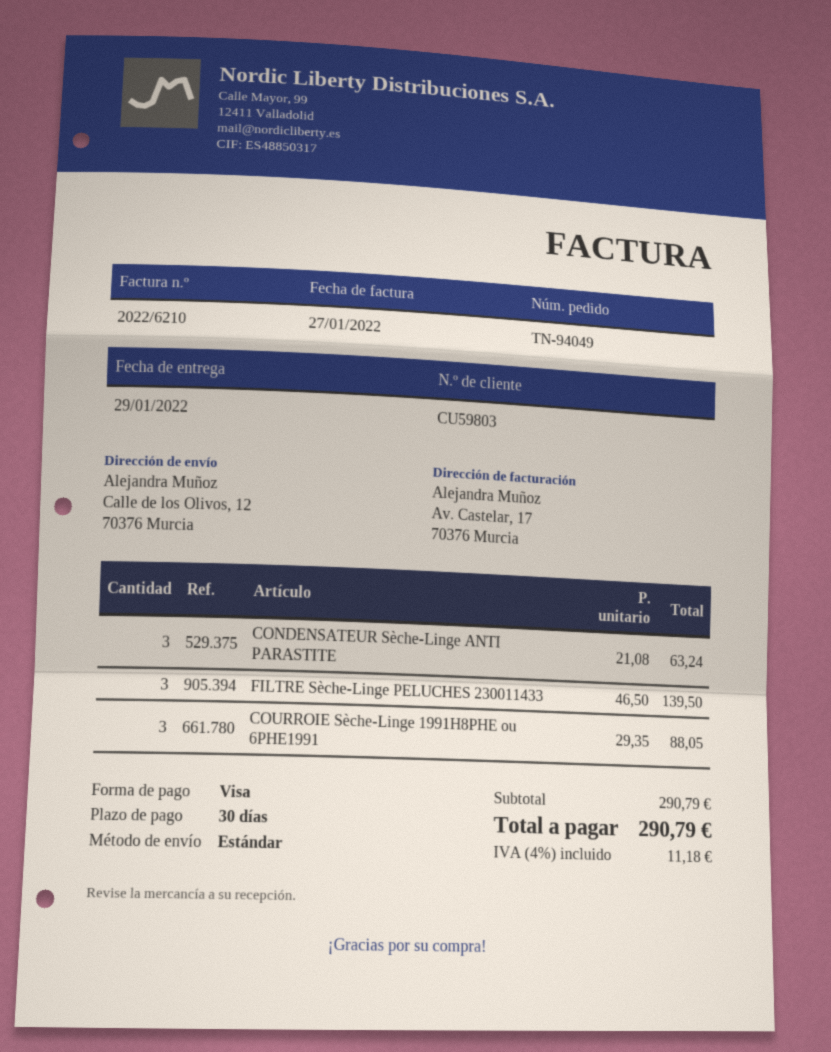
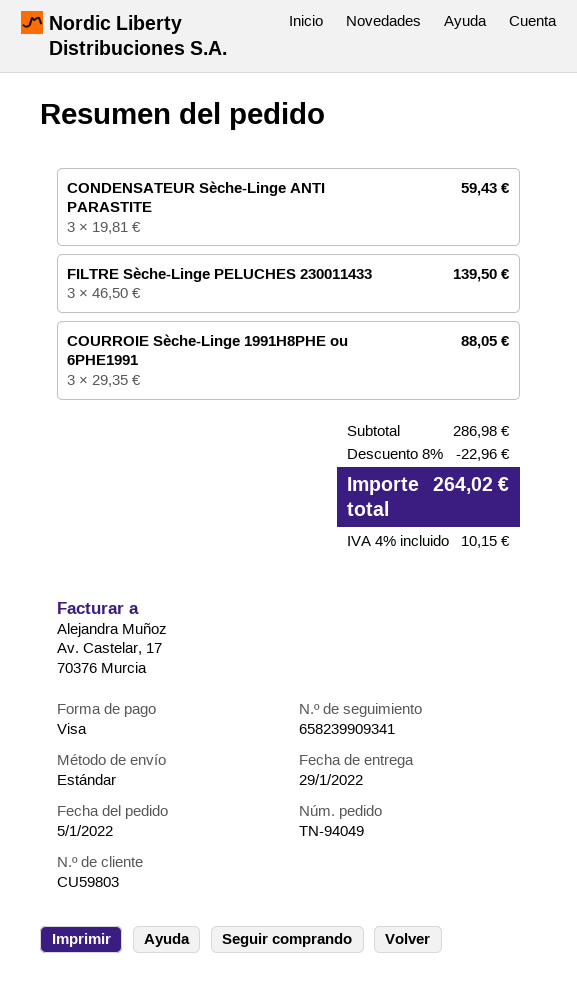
CONDENSATEUR Sèche-Linge ANTI PARASTITE: 3 x 21.08 = 63.24 -> 3 x 19.81 = 59.43
subtotal: 290.79 -> 286.98
discount: none -> 8% = 22.96
tax: 4% = 11.18 -> 4% = 10.15
total: 290.79 -> 264.02

